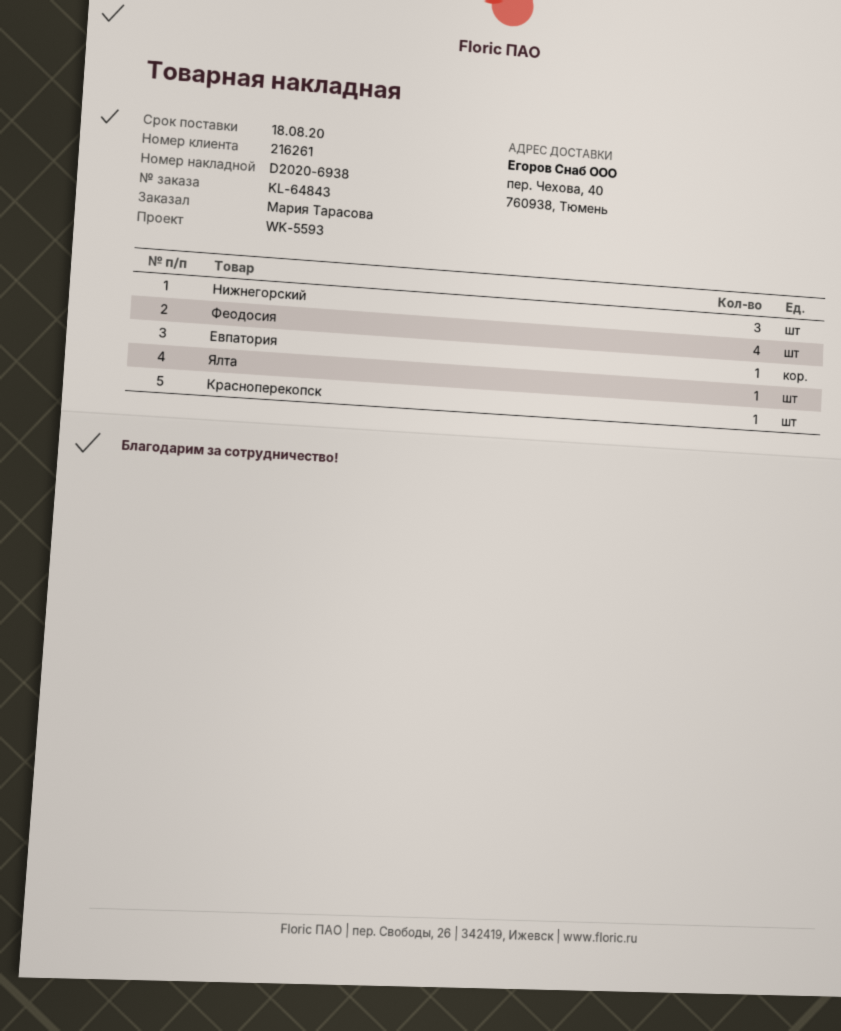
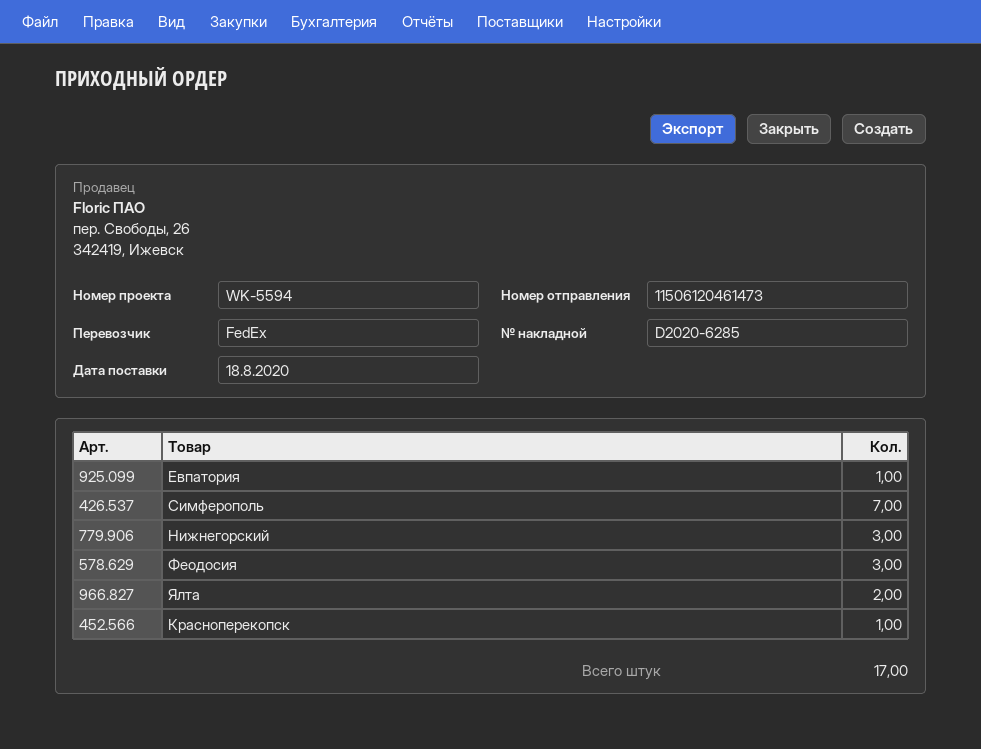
delivery note number: D2020-6938 -> D2020-6285
reference: WK-5593 -> WK-5594
Феодосия: 4 -> 3
Ялта: 1 -> 2
Симферополь: none -> 7

